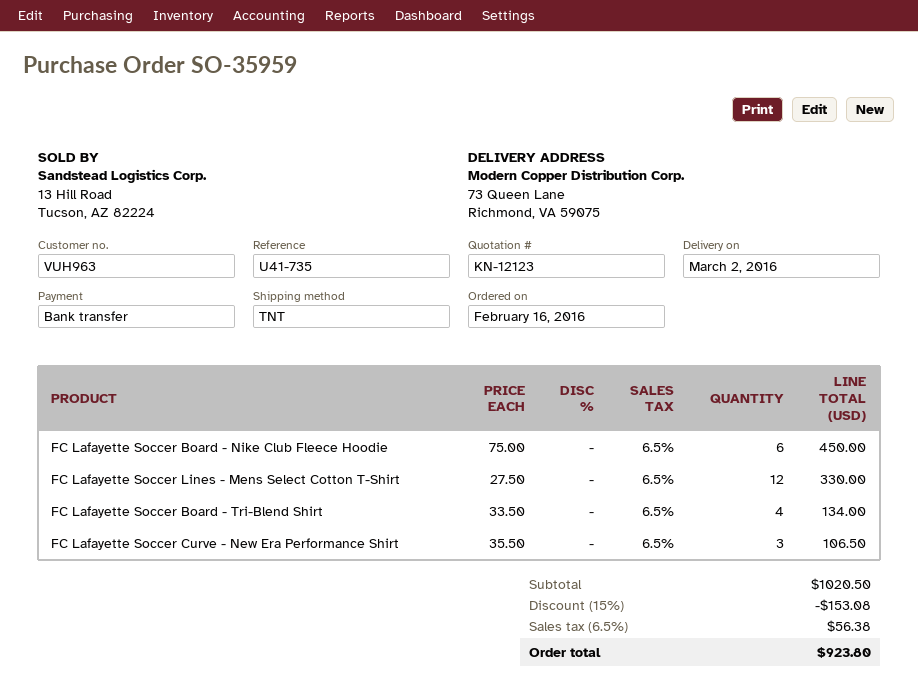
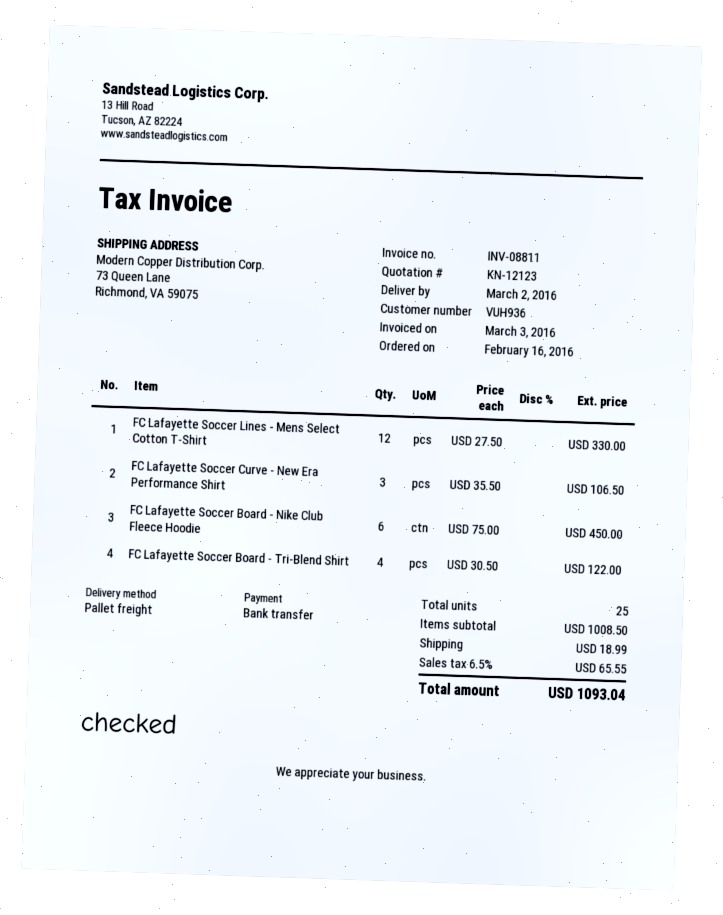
customer number: VUH963 -> VUH936
shipping method: TNT -> pallet freight
FC Lafayette Soccer Board - Tri-Blend Shirt: 4 x 33.50 = 134.00 -> 4 x 30.50 = 122.00
subtotal: 1020.50 -> 1008.50
discount: 15% = 153.08 -> none
shipping: none -> 18.99
tax: 6.5% = 56.38 -> 6.5% = 65.55
total: 923.80 -> 1093.04

